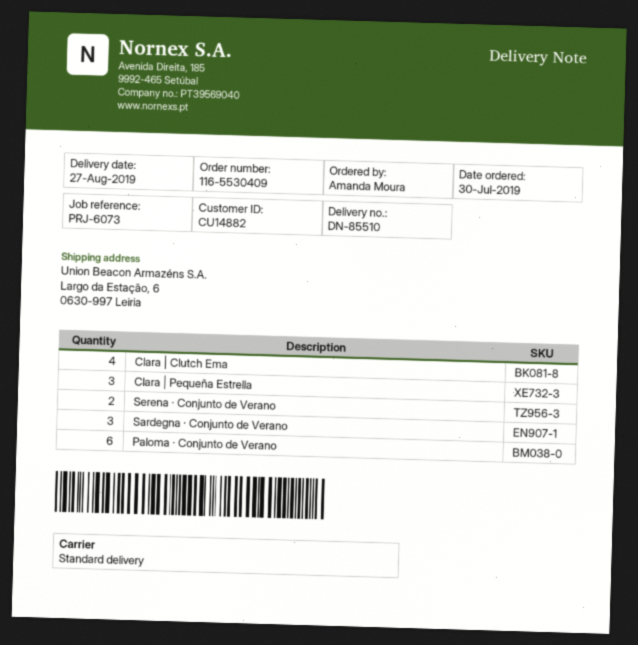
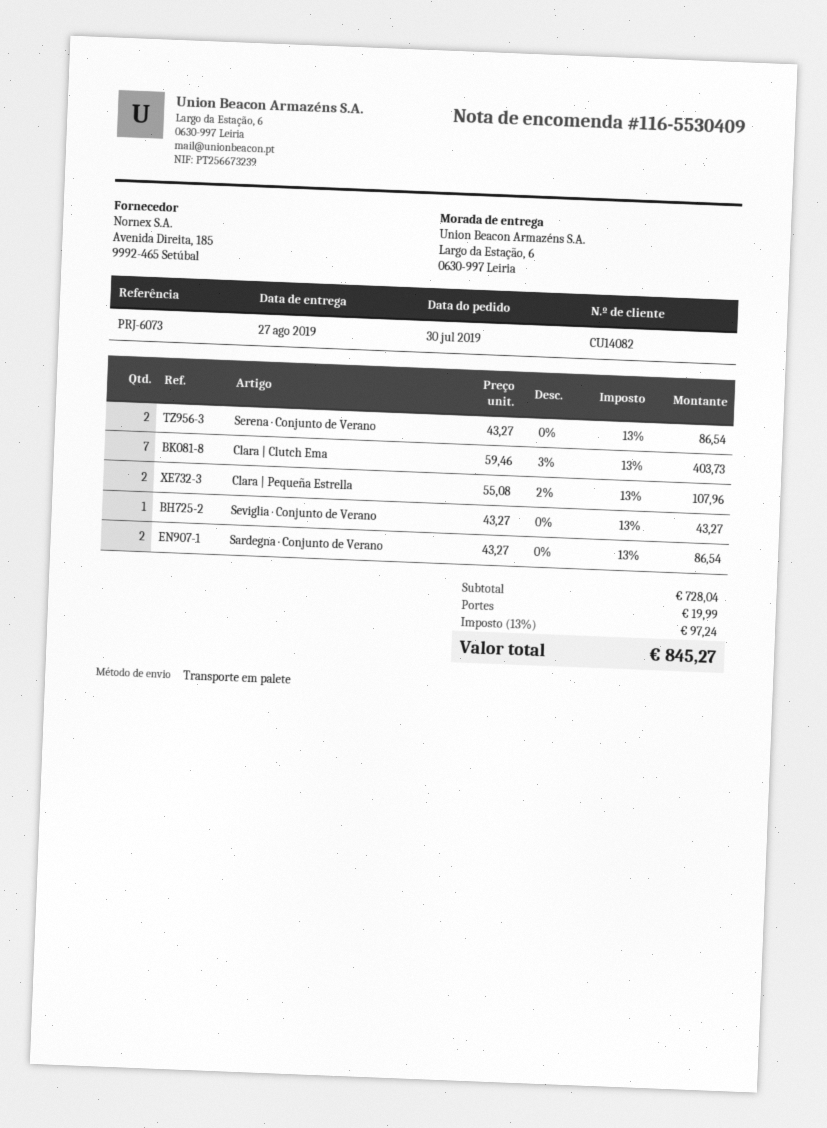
customer number: CU14882 -> CU14082
shipping method: standard -> pallet freight
Clara | Clutch Ema: 4 -> 7
Clara | Pequeña Estrella: 3 -> 2
Sardegna · Conjunto de Verano: 3 -> 2
Paloma · Conjunto de Verano: 6 -> none
Seviglia · Conjunto de Verano: none -> 1

